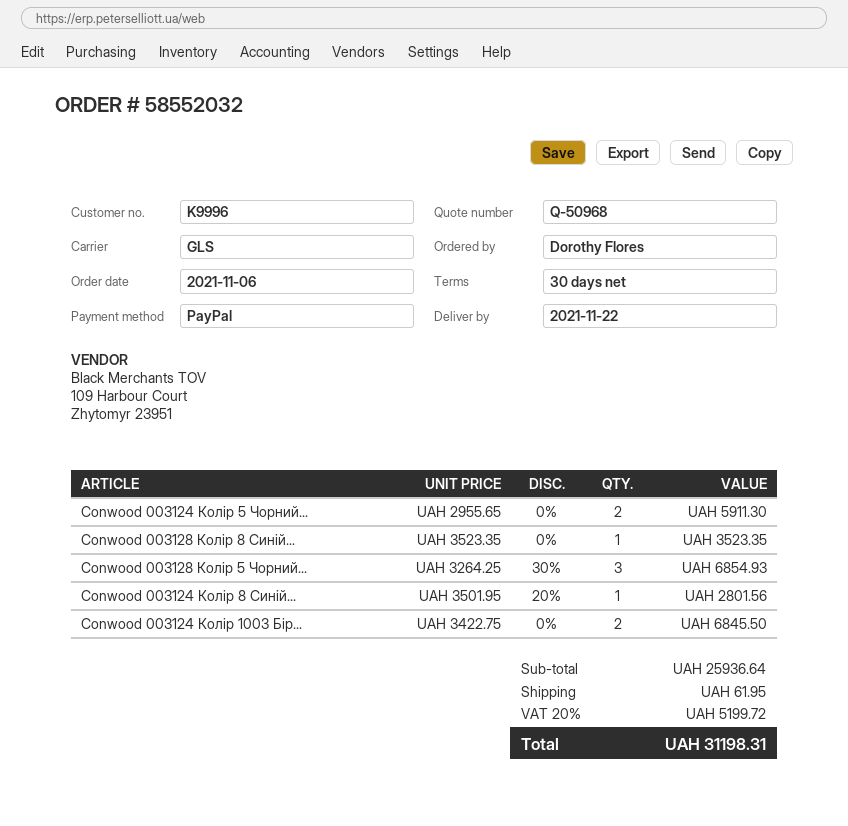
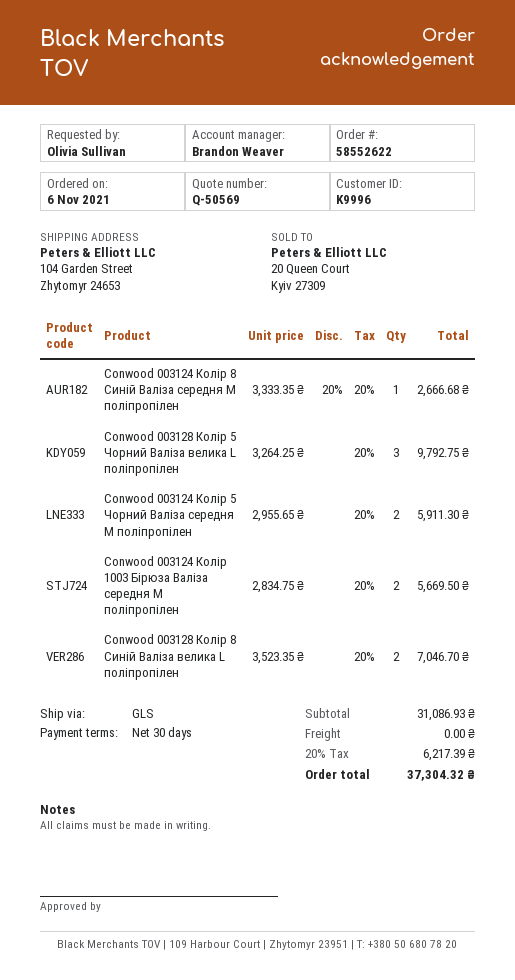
quote number: Q-50968 -> Q-50569
order number: 58552032 -> 58552622
ordered by: Dorothy Flores -> Olivia Sullivan
Conwood 003128 Колір 8 Синій...: 1 x 3523.35 = 3523.35 -> 2 x 3523.35 = 7046.70
Conwood 003128 Колір 5 Чорний...: 3 x 3264.25 - 30% = 6854.93 -> 3 x 3264.25 = 9792.75
Conwood 003124 Колір 8 Синій...: 1 x 3501.95 - 20% = 2801.56 -> 1 x 3333.35 - 20% = 2666.68
Conwood 003124 Колір 1003 Бір...: 2 x 3422.75 = 6845.50 -> 2 x 2834.75 = 5669.50
subtotal: 25936.64 -> 31086.93
shipping: 61.95 -> 0.00
tax: 20% = 5199.72 -> 20% = 6217.39
total: 31198.31 -> 37304.32

